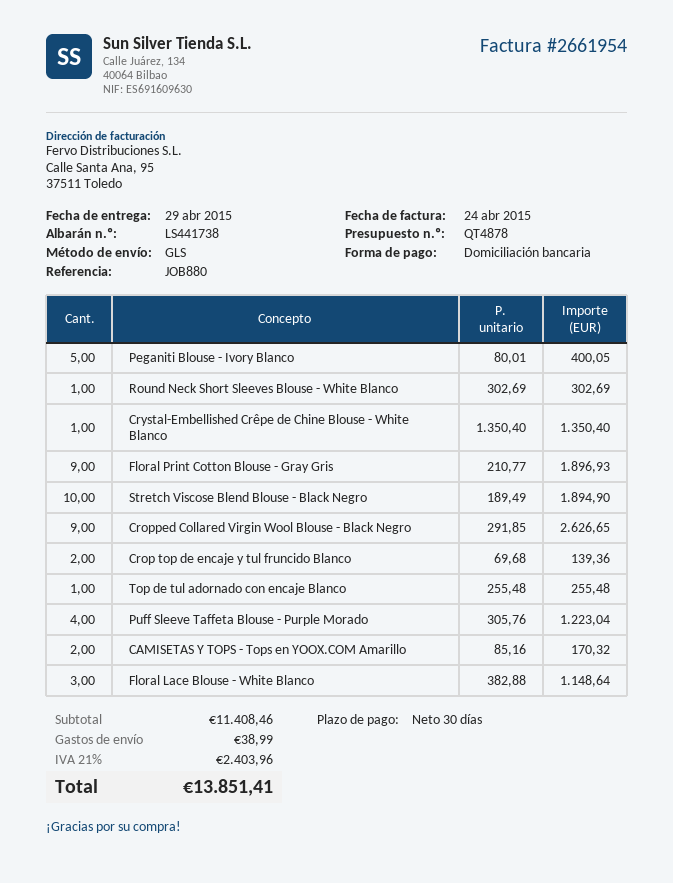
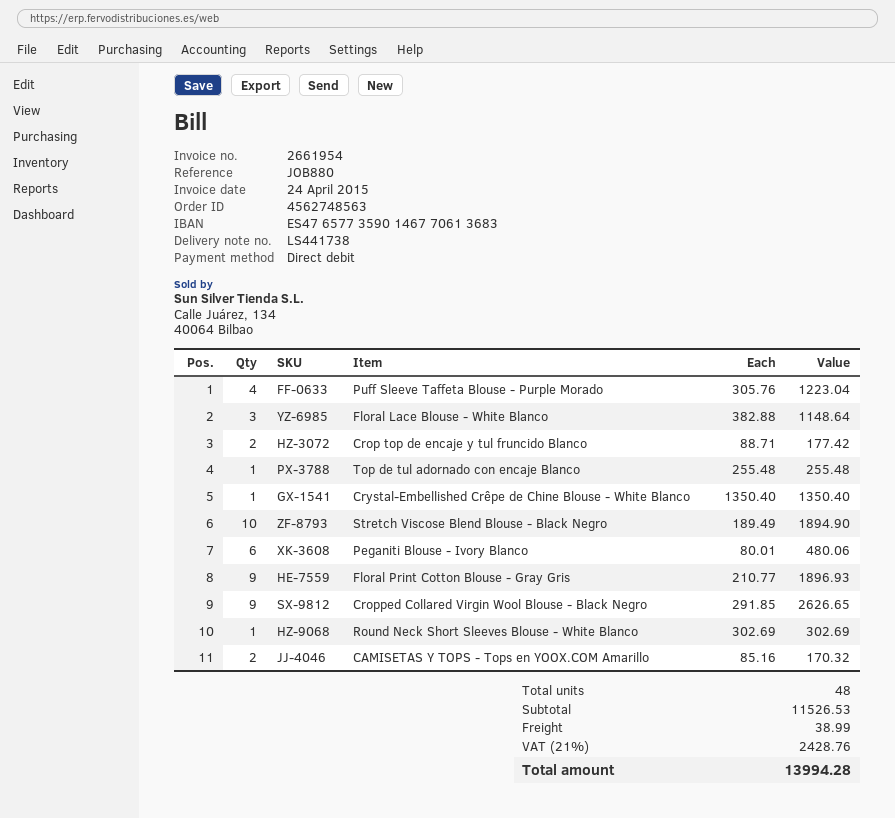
Peganiti Blouse - Ivory Blanco: 5 x 80.01 = 400.05 -> 6 x 80.01 = 480.06
Crop top de encaje y tul fruncido Blanco: 2 x 69.68 = 139.36 -> 2 x 88.71 = 177.42
subtotal: 11408.46 -> 11526.53
tax: 21% = 2403.96 -> 21% = 2428.76
total: 13851.41 -> 13994.28

